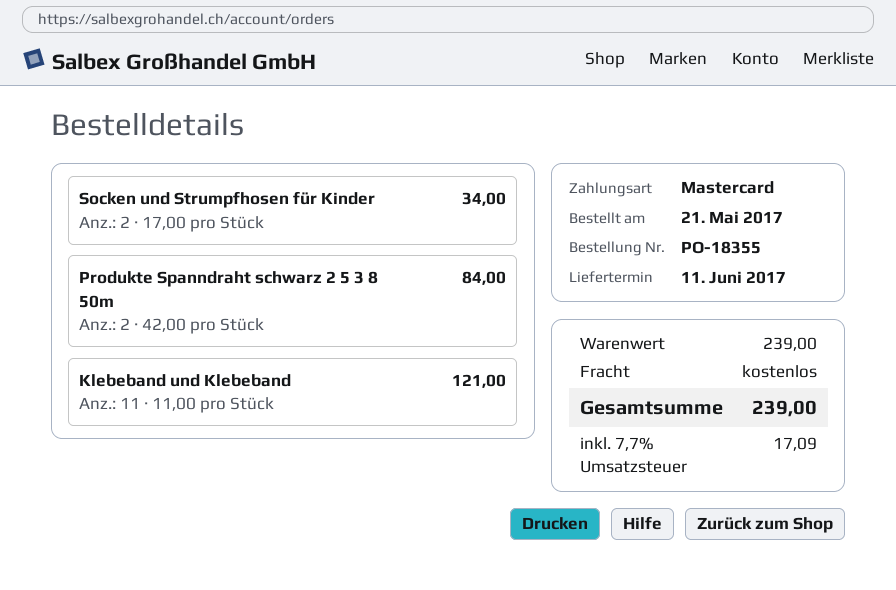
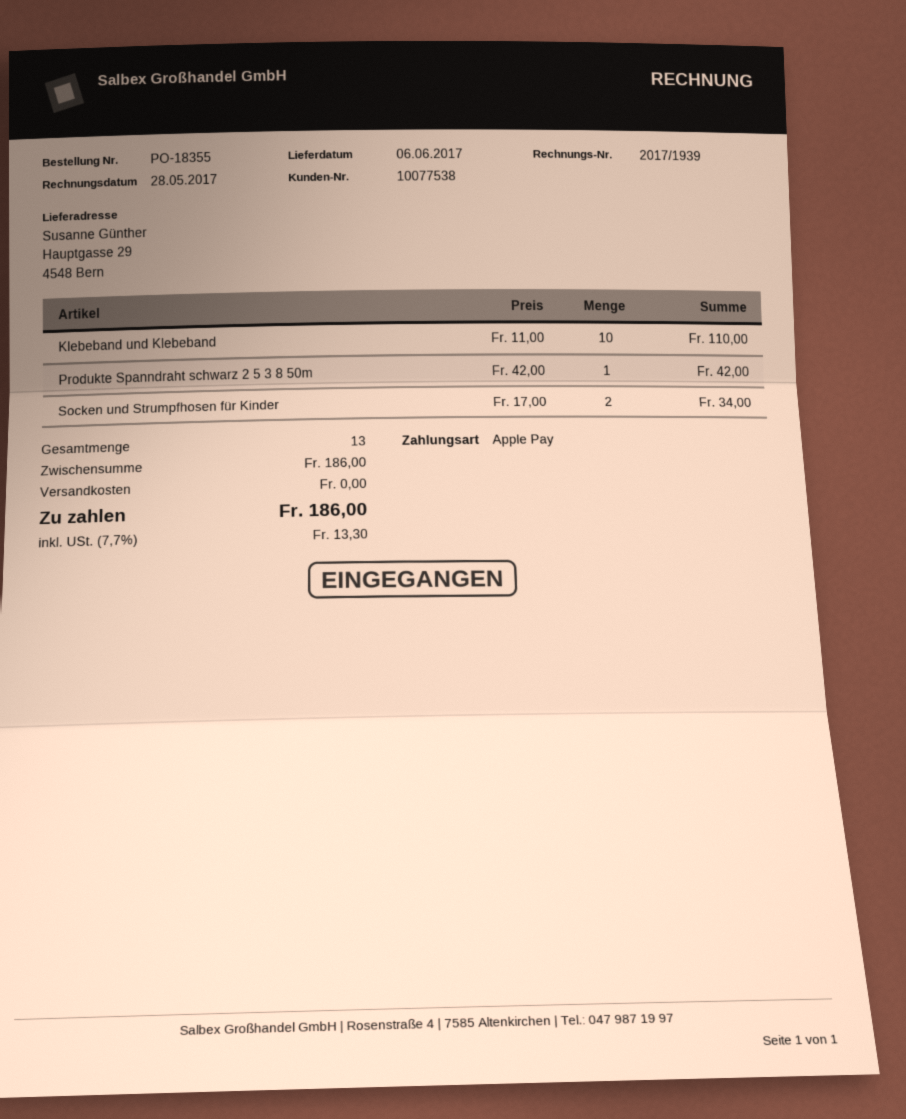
delivery date: 2017-06-11 -> 2017-06-06
payment method: Mastercard -> Apple Pay
Produkte Spanndraht schwarz 2 5 3 8 50m: 2 x 42.00 = 84.00 -> 1 x 42.00 = 42.00
Klebeband und Klebeband: 11 x 11.00 = 121.00 -> 10 x 11.00 = 110.00
subtotal: 239.00 -> 186.00
tax: 7.7% = 17.09 -> 7.7% = 13.30
total: 239.00 -> 186.00

